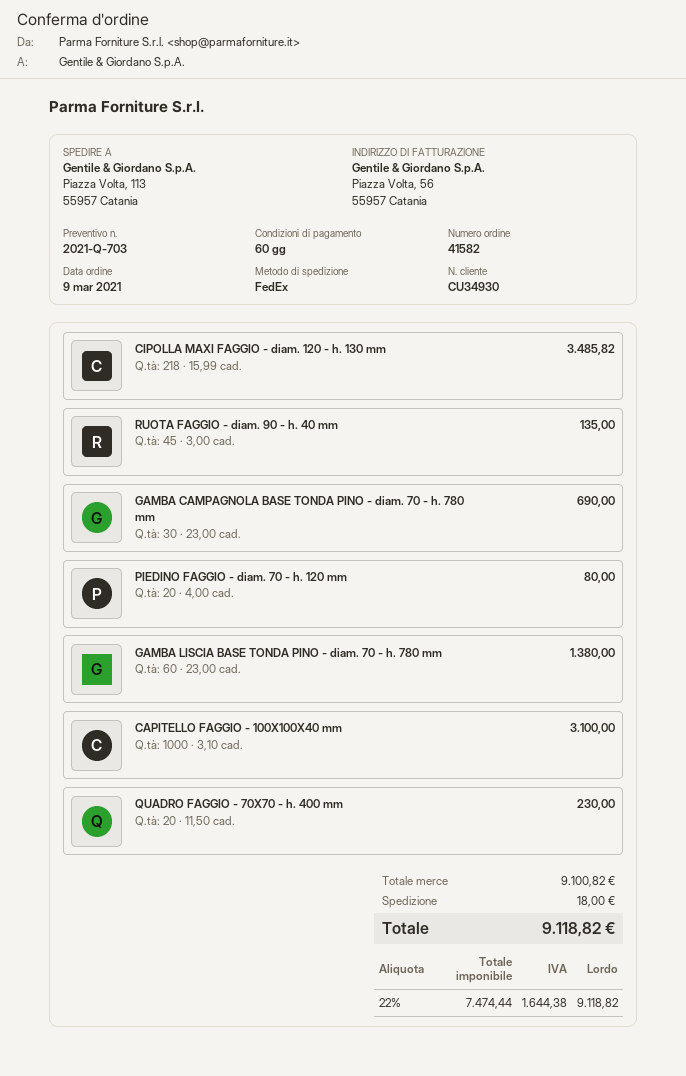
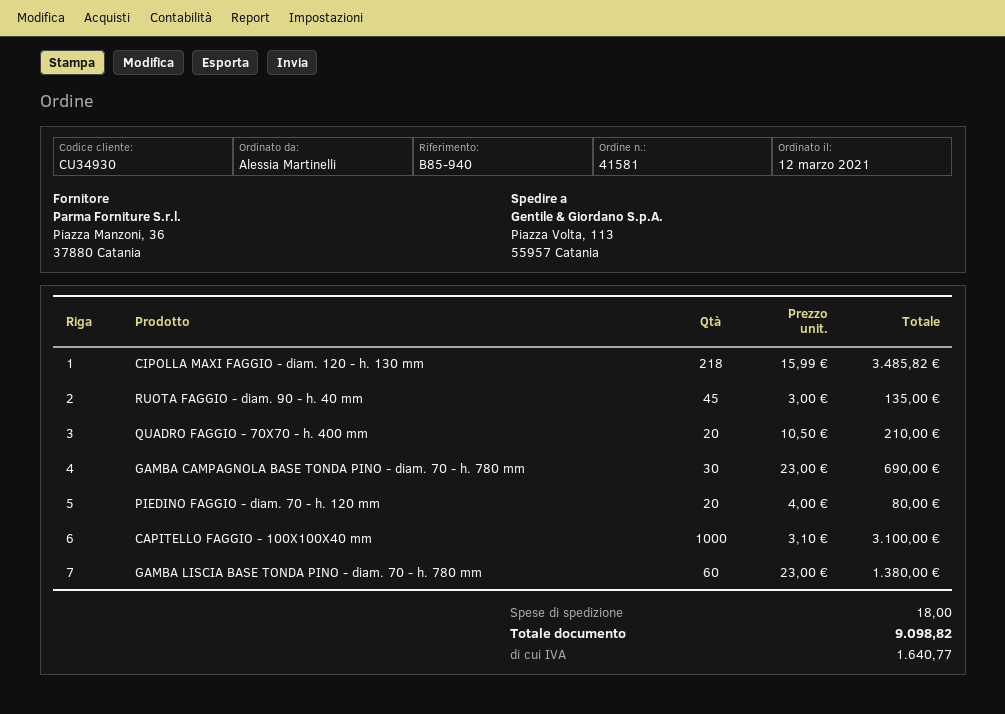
order number: 41582 -> 41581
order date: 2021-03-09 -> 2021-03-12
QUADRO FAGGIO - 70X70 - h. 400 mm: 20 x 11.50 = 230.00 -> 20 x 10.50 = 210.00
tax: 1644.38 -> 1640.77
total: 9118.82 -> 9098.82

